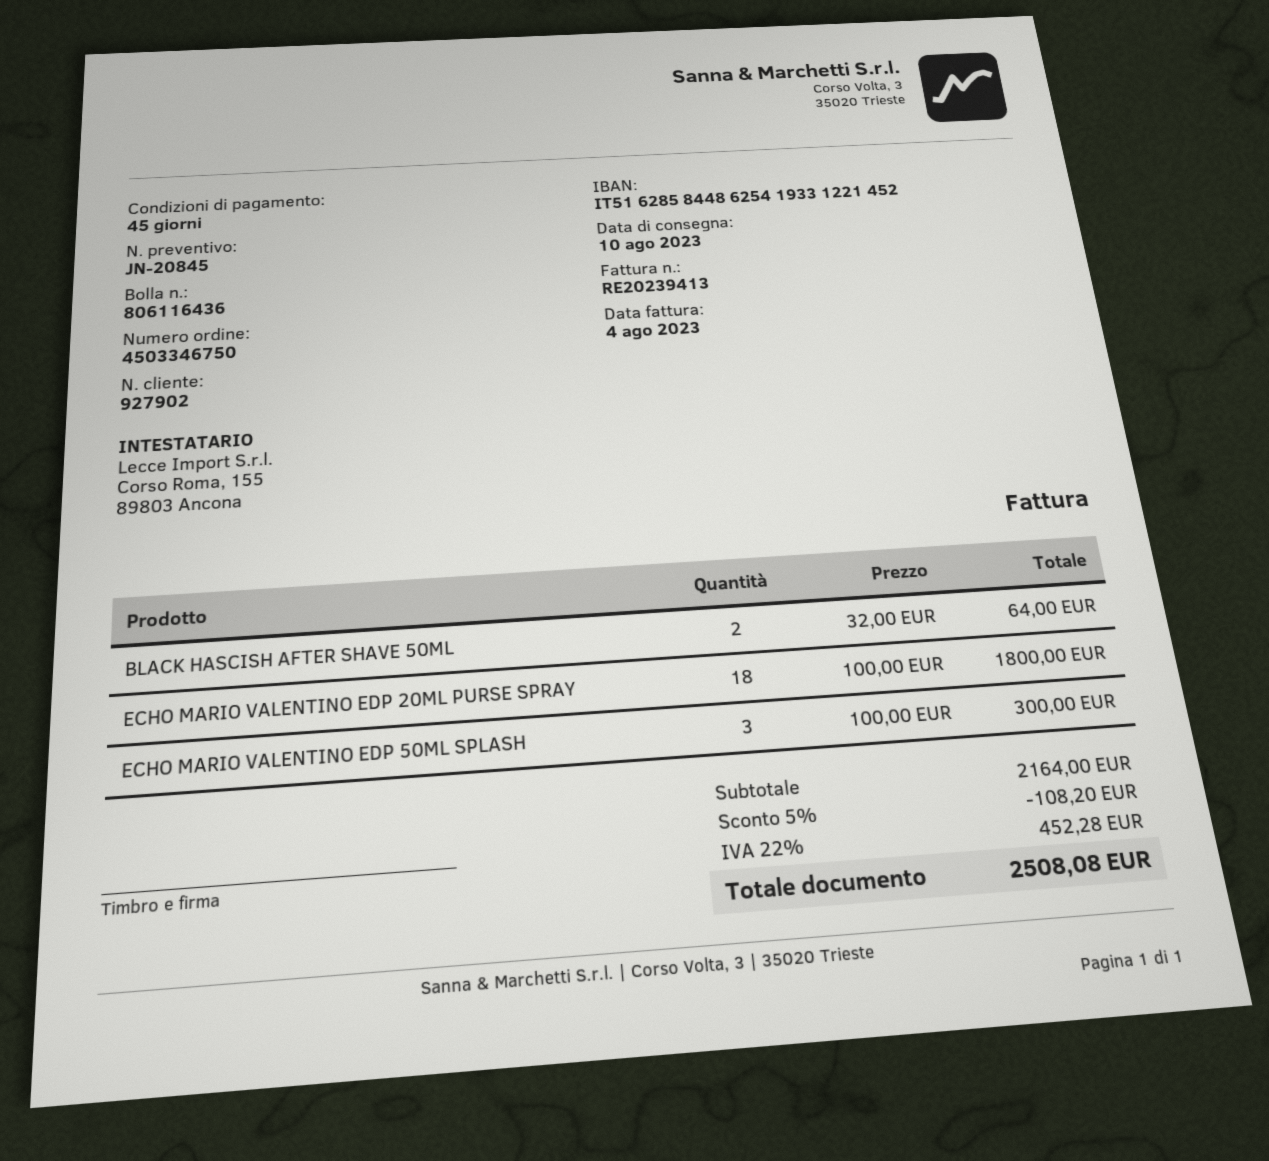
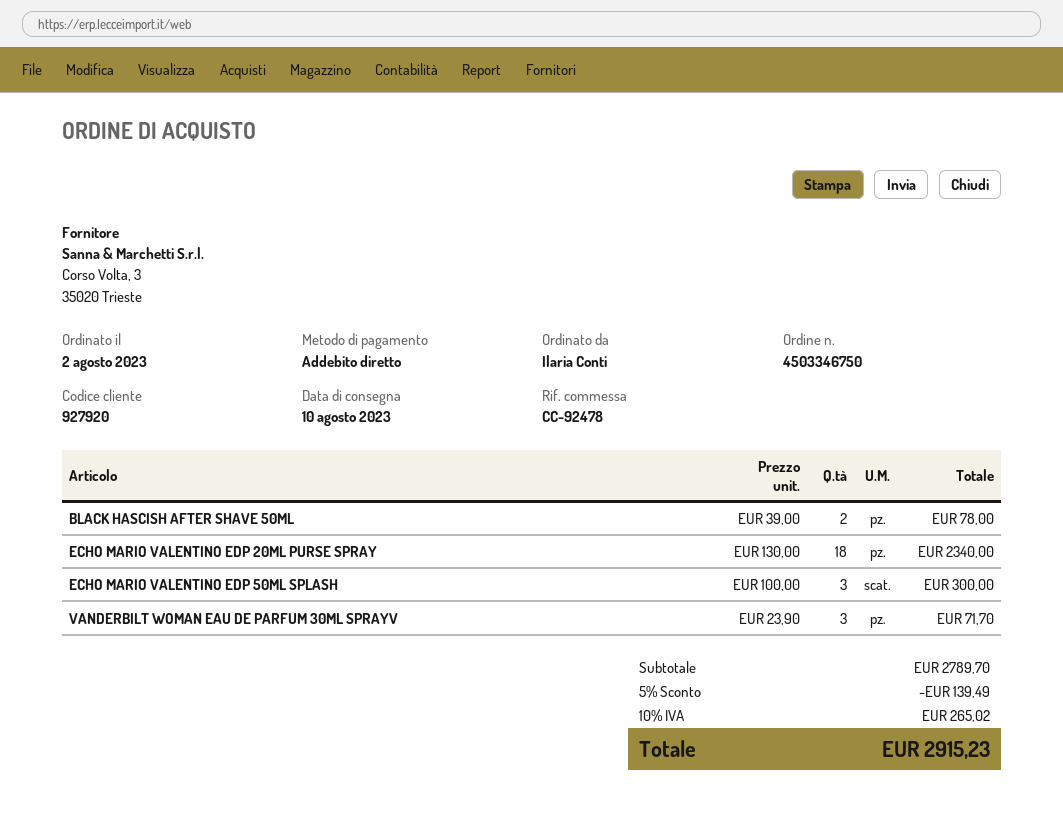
customer number: 927902 -> 927920
BLACK HASCISH AFTER SHAVE 50ML: 2 x 32.00 = 64.00 -> 2 x 39.00 = 78.00
ECHO MARIO VALENTINO EDP 20ML PURSE SPRAY: 18 x 100.00 = 1800.00 -> 18 x 130.00 = 2340.00
VANDERBILT WOMAN EAU DE PARFUM 30ML SPRAYV: none -> 3 x 23.90 = 71.70
subtotal: 2164.00 -> 2789.70
discount: 5% = 108.20 -> 5% = 139.49
tax: 22% = 452.28 -> 10% = 265.02
total: 2508.08 -> 2915.23

